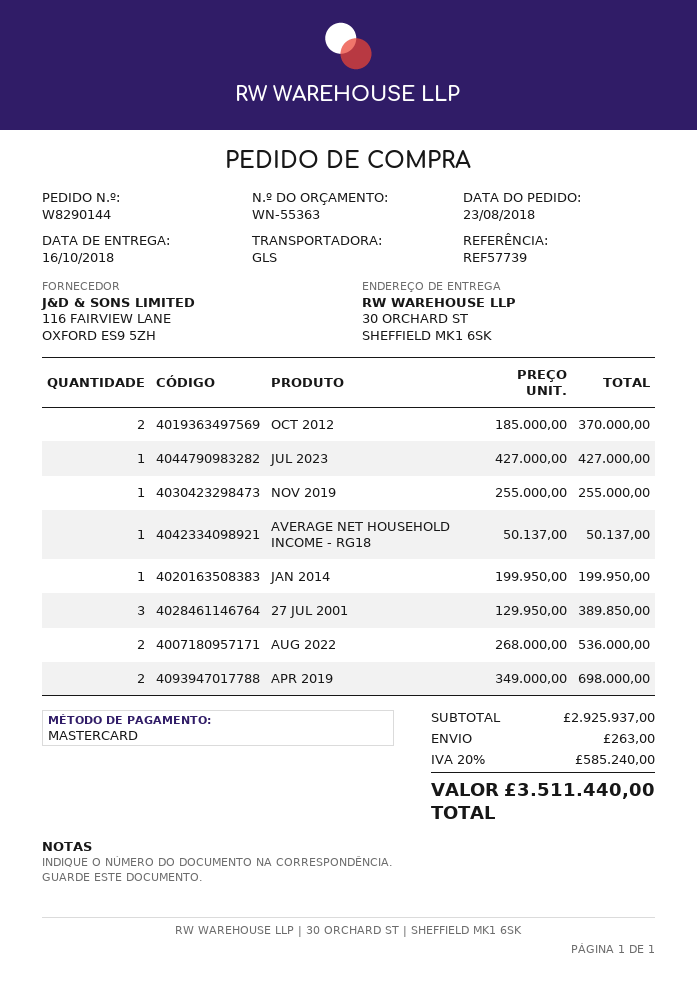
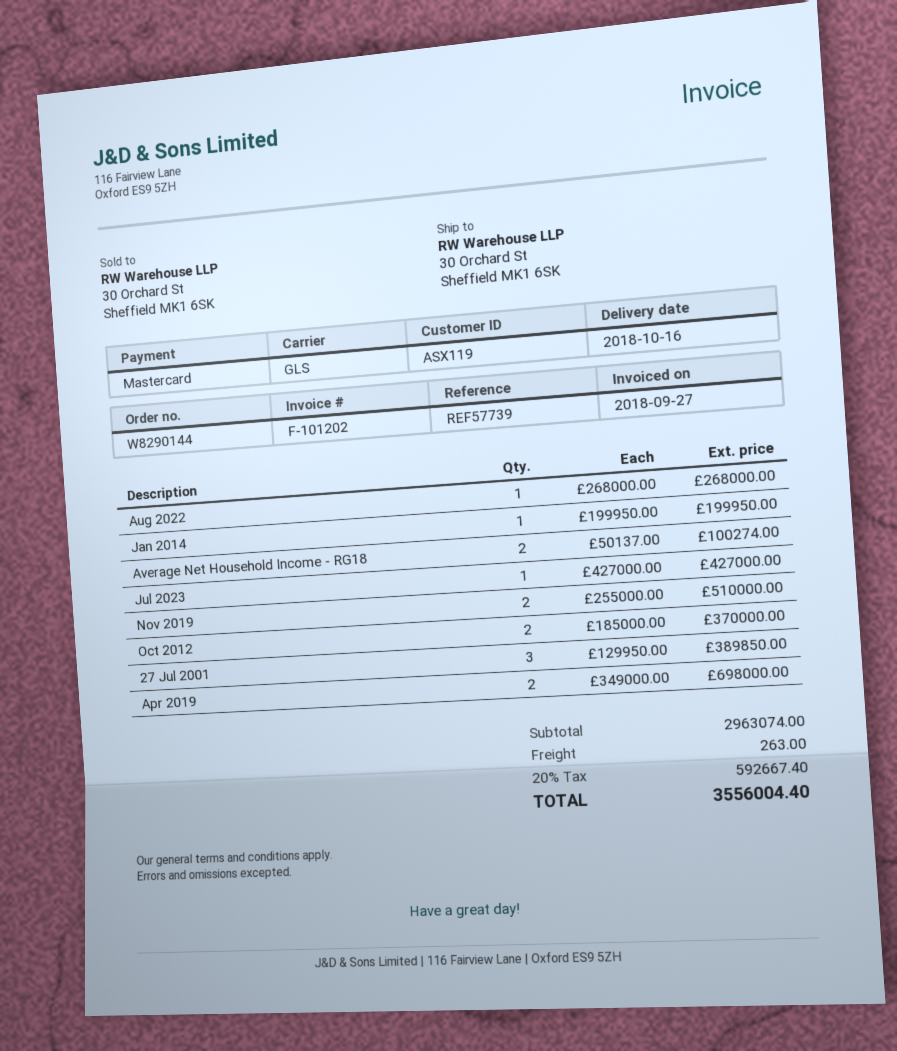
NOV 2019: 1 x 255000.00 = 255000.00 -> 2 x 255000.00 = 510000.00
AVERAGE NET HOUSEHOLD INCOME - RG18: 1 x 50137.00 = 50137.00 -> 2 x 50137.00 = 100274.00
AUG 2022: 2 x 268000.00 = 536000.00 -> 1 x 268000.00 = 268000.00
subtotal: 2925937.00 -> 2963074.00
tax: 20% = 585240.00 -> 20% = 592667.40
total: 3511440.00 -> 3556004.40

